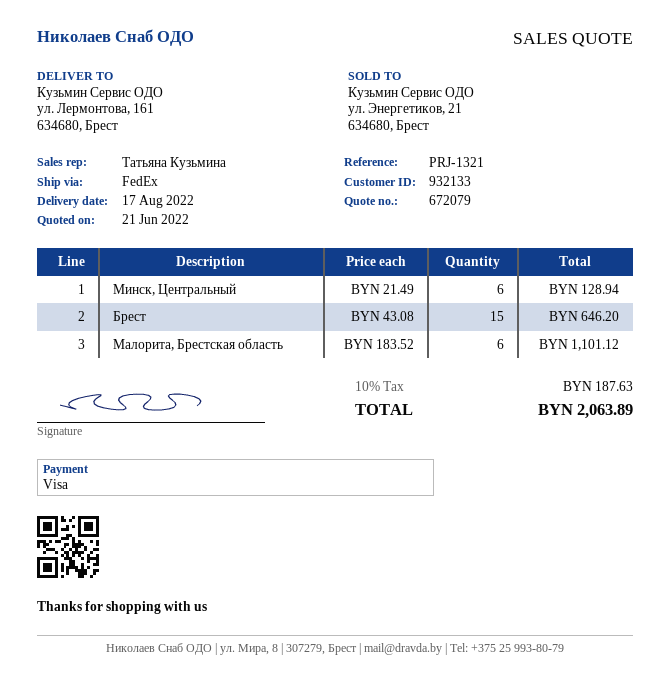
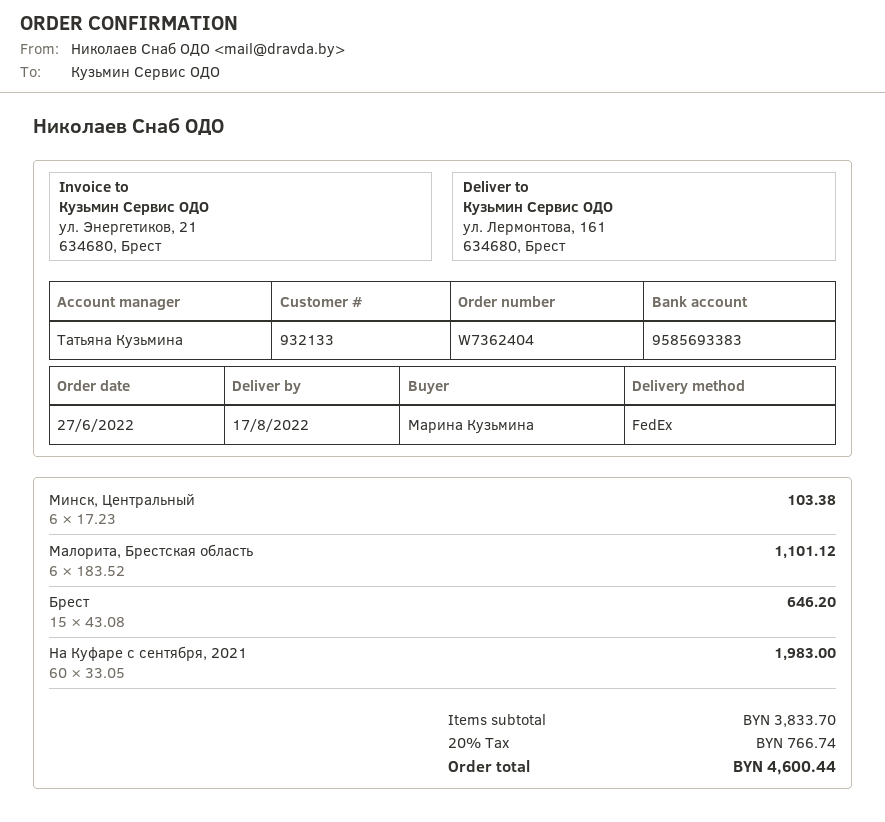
Минск, Центральный: 6 x 21.49 = 128.94 -> 6 x 17.23 = 103.38
На Куфаре с сентября, 2021: none -> 60 x 33.05 = 1983.00
tax: 10% = 187.63 -> 20% = 766.74
total: 2063.89 -> 4600.44

